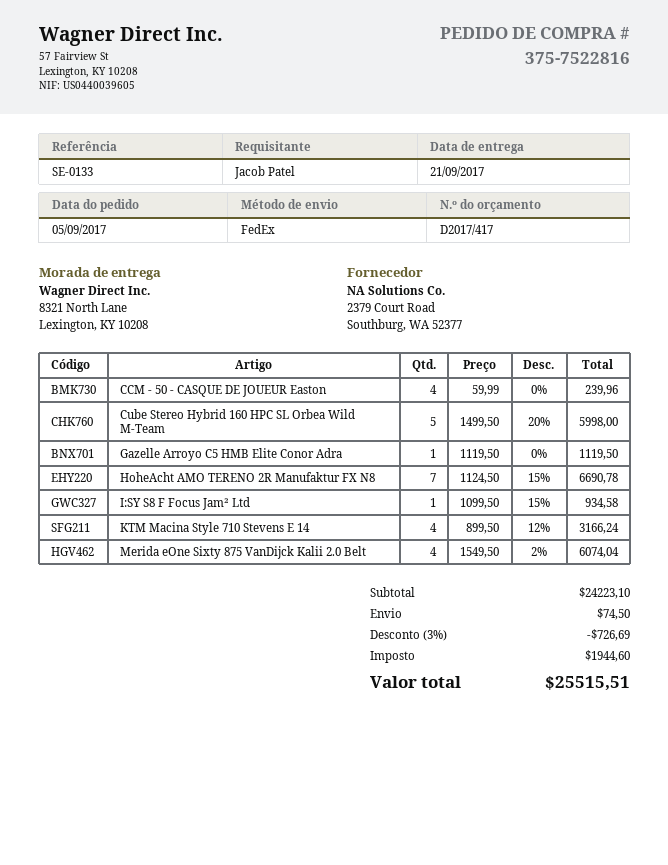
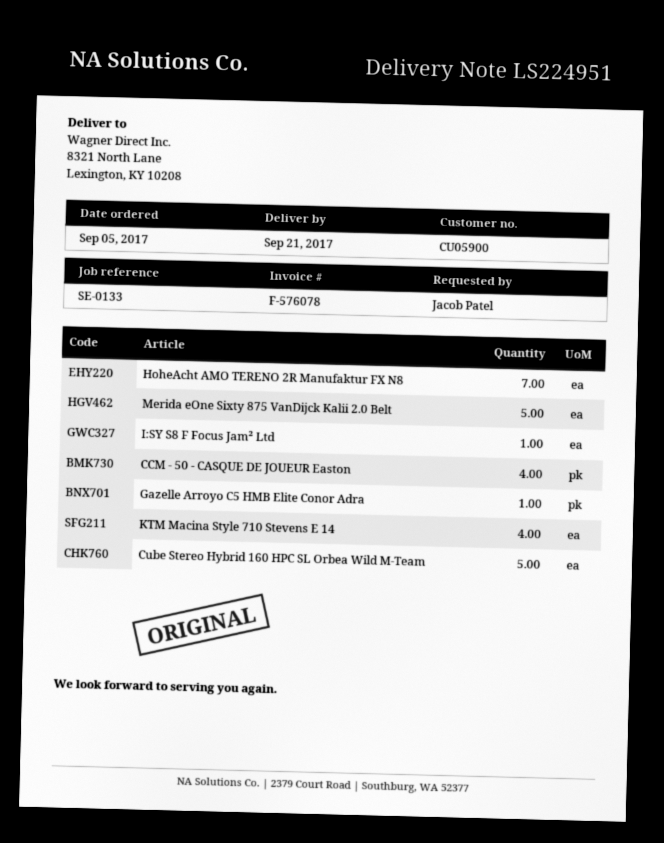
Merida eOne Sixty 875 VanDijck Kalii 2.0 Belt: 4 -> 5

